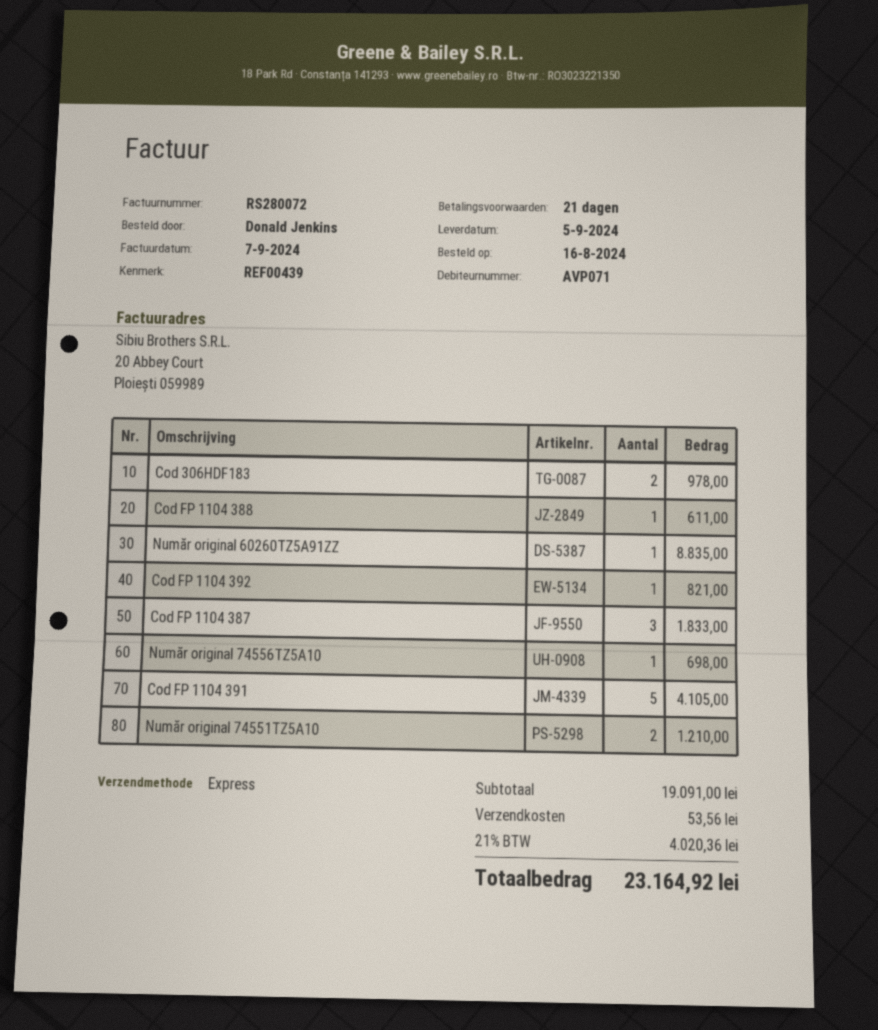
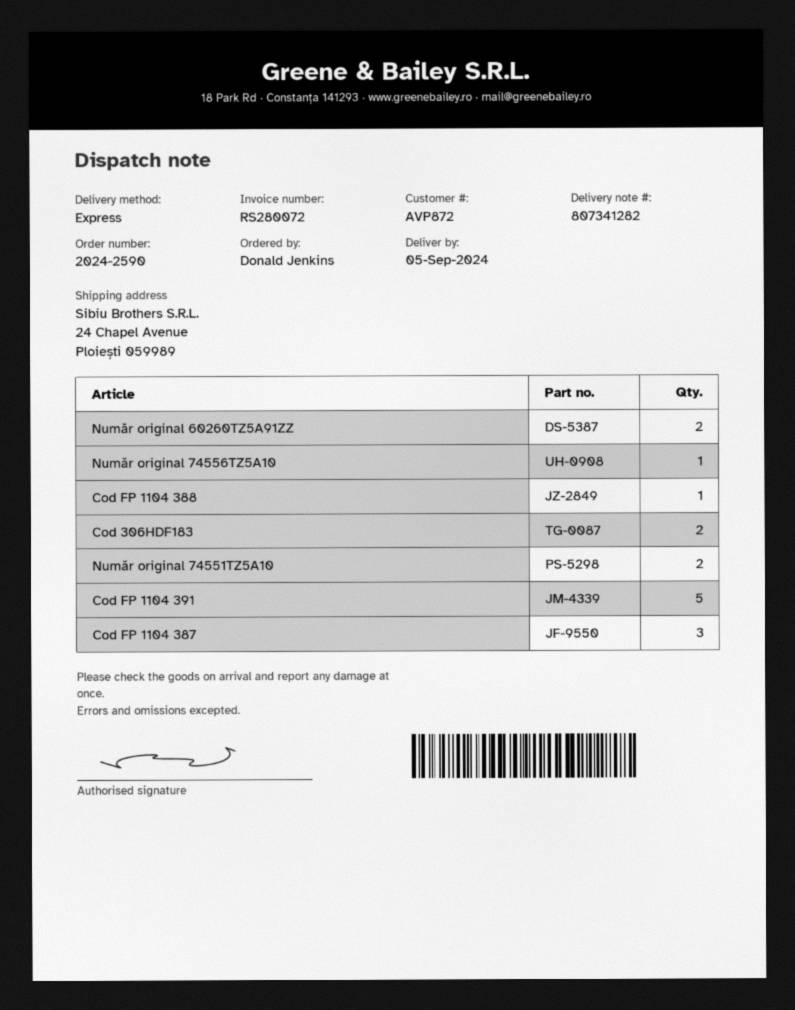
customer number: AVP071 -> AVP872
Număr original 60260TZ5A91ZZ: 1 -> 2
Cod FP 1104 392: 1 -> none

